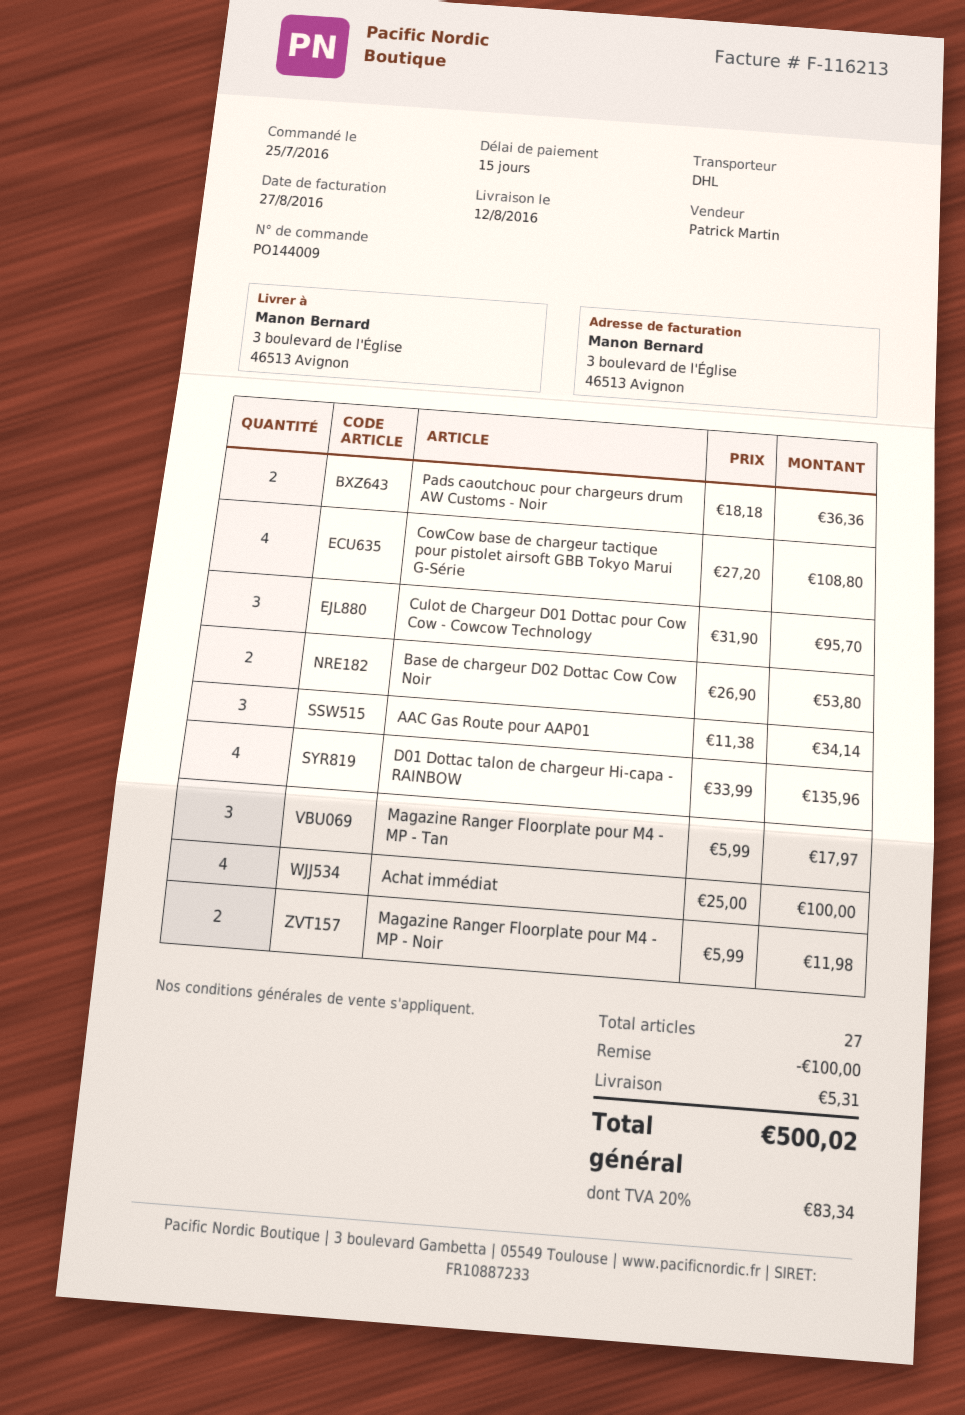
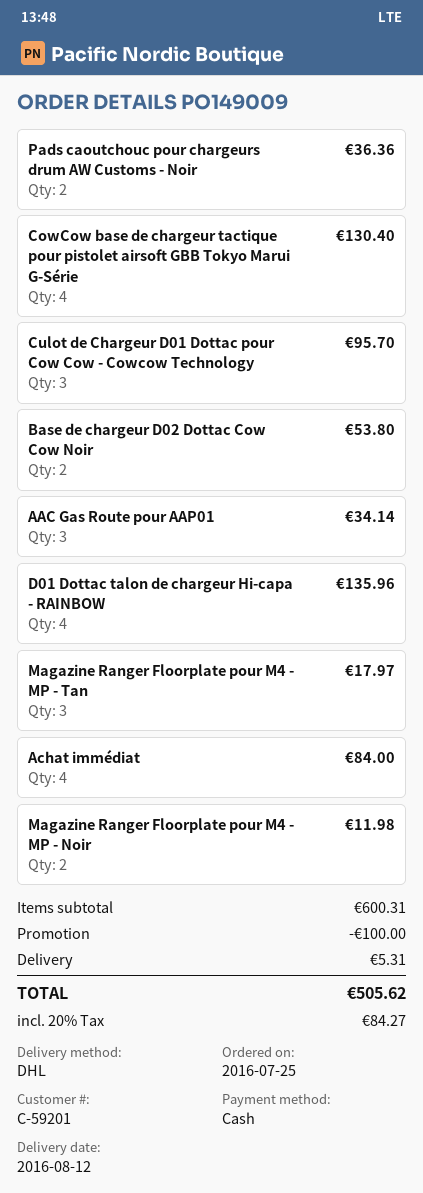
order number: PO144009 -> PO149009
CowCow base de chargeur tactique pour pistolet airsoft GBB Tokyo Marui G-Série: 4 for 108.80 -> 4 for 130.40
Achat immédiat: 4 for 100.00 -> 4 for 84.00
tax: 20% = 83.34 -> 20% = 84.27
total: 500.02 -> 505.62

